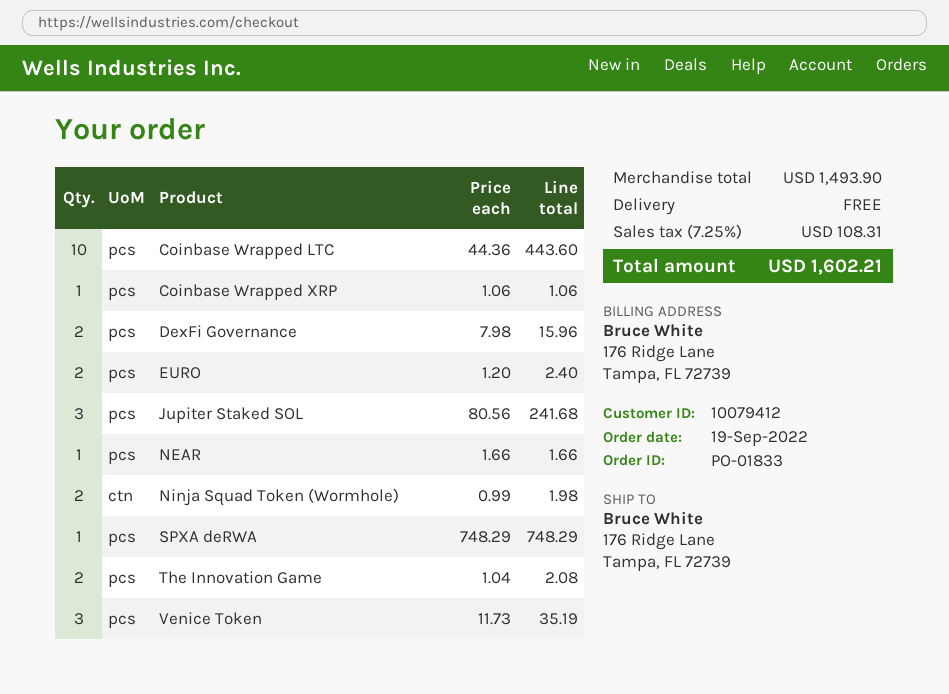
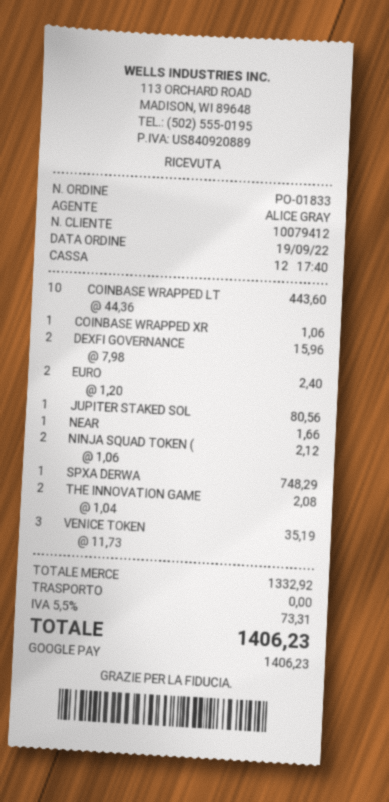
Jupiter Staked SOL: 3 x 80.56 = 241.68 -> 1 x 80.56 = 80.56
Ninja Squad Token (Wormhole): 2 x 0.99 = 1.98 -> 2 x 1.06 = 2.12
subtotal: 1493.90 -> 1332.92
tax: 7.25% = 108.31 -> 5.5% = 73.31
total: 1602.21 -> 1406.23

